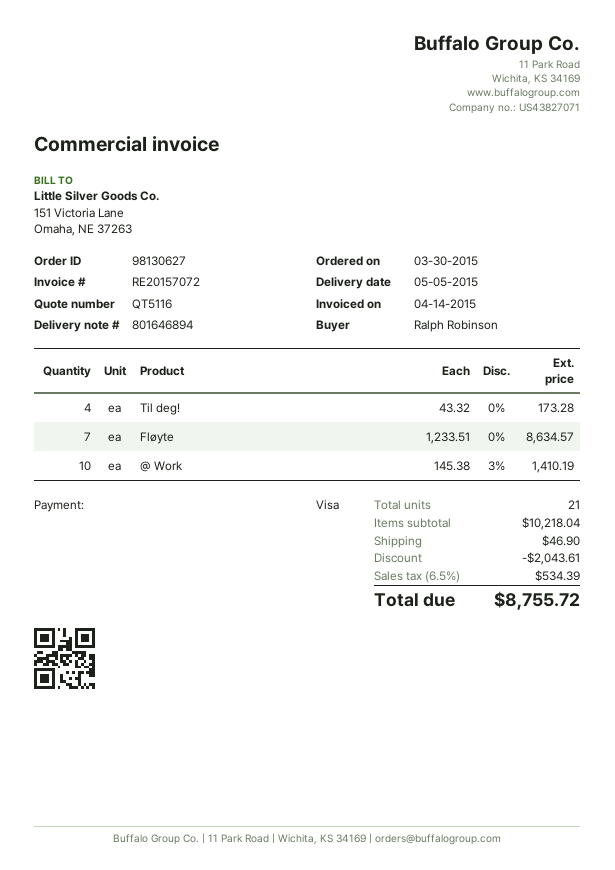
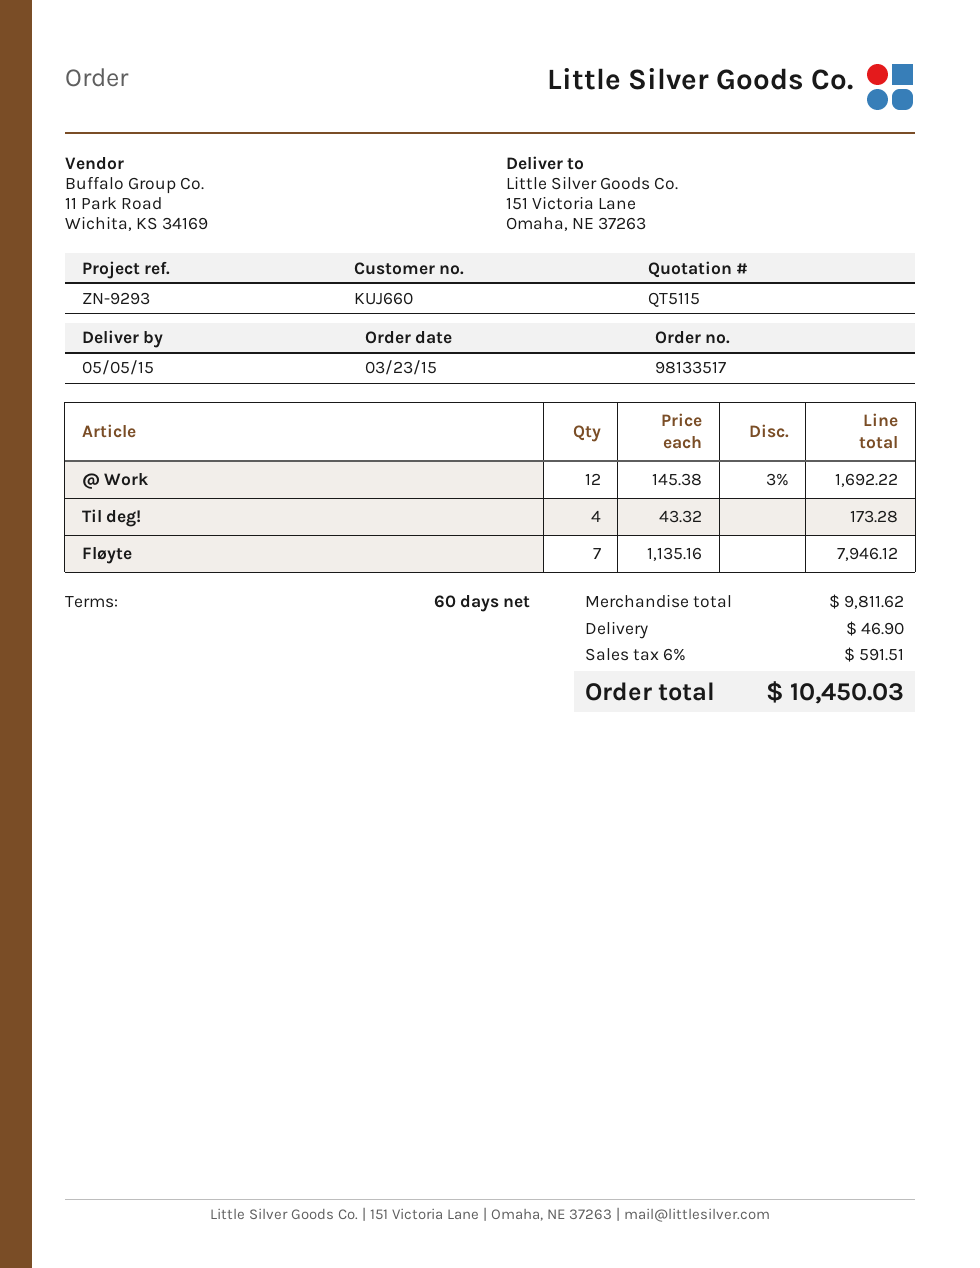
quote number: QT5116 -> QT5115
order number: 98130627 -> 98133517
order date: 2015-03-30 -> 2015-03-23
Fløyte: 7 x 1233.51 = 8634.57 -> 7 x 1135.16 = 7946.12
@ Work: 10 x 145.38 - 3% = 1410.19 -> 12 x 145.38 - 3% = 1692.22
subtotal: 10218.04 -> 9811.62
discount: 2043.61 -> none
tax: 6.5% = 534.39 -> 6% = 591.51
total: 8755.72 -> 10450.03

